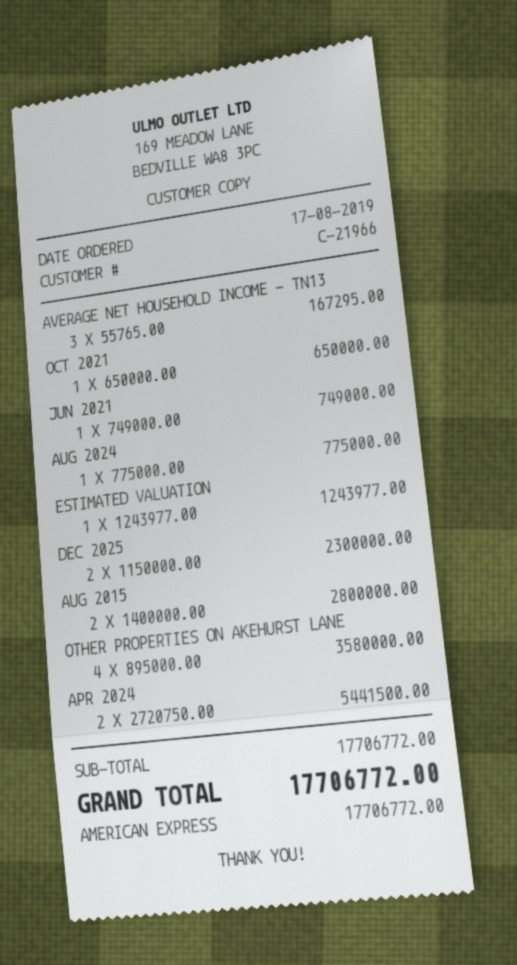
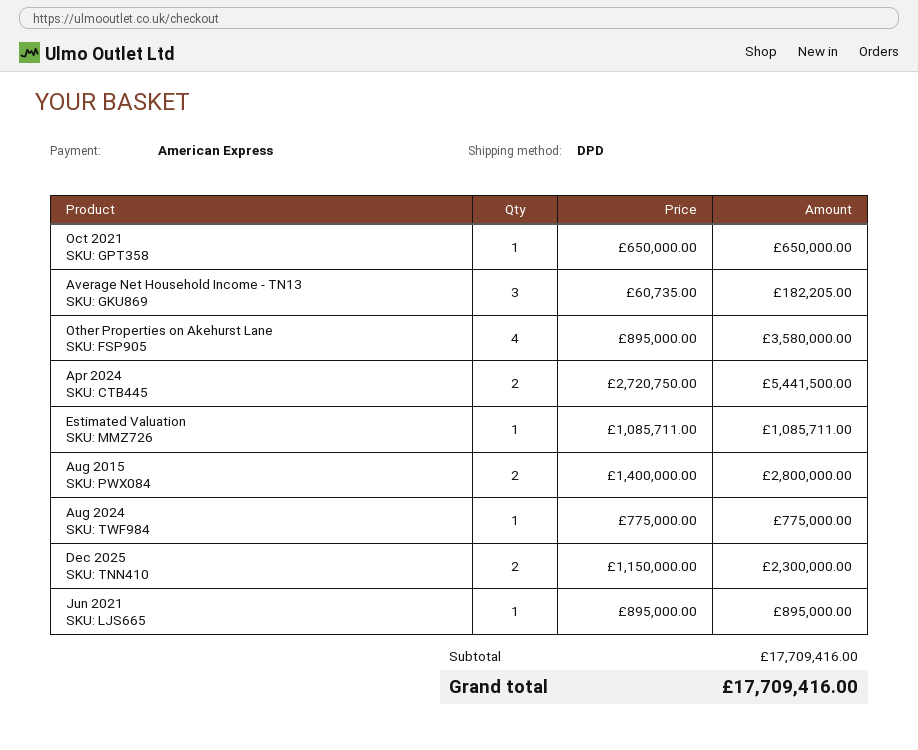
AVERAGE NET HOUSEHOLD INCOME - TN13: 3 x 55765.00 = 167295.00 -> 3 x 60735.00 = 182205.00
JUN 2021: 1 x 749000.00 = 749000.00 -> 1 x 895000.00 = 895000.00
ESTIMATED VALUATION: 1 x 1243977.00 = 1243977.00 -> 1 x 1085711.00 = 1085711.00
subtotal: 17706772.00 -> 17709416.00
total: 17706772.00 -> 17709416.00

